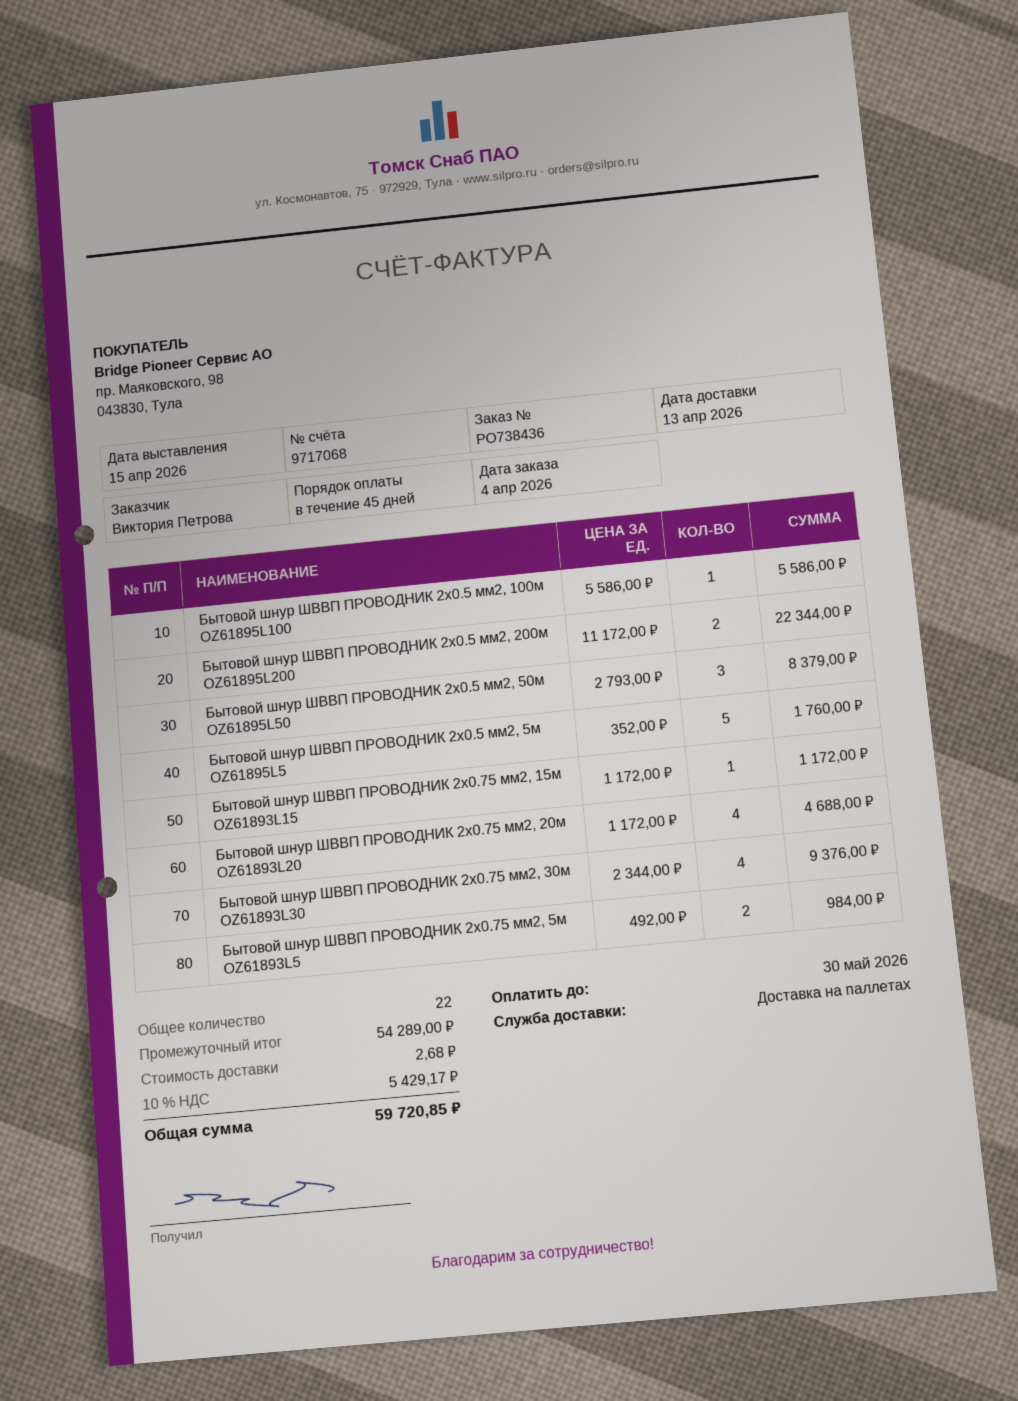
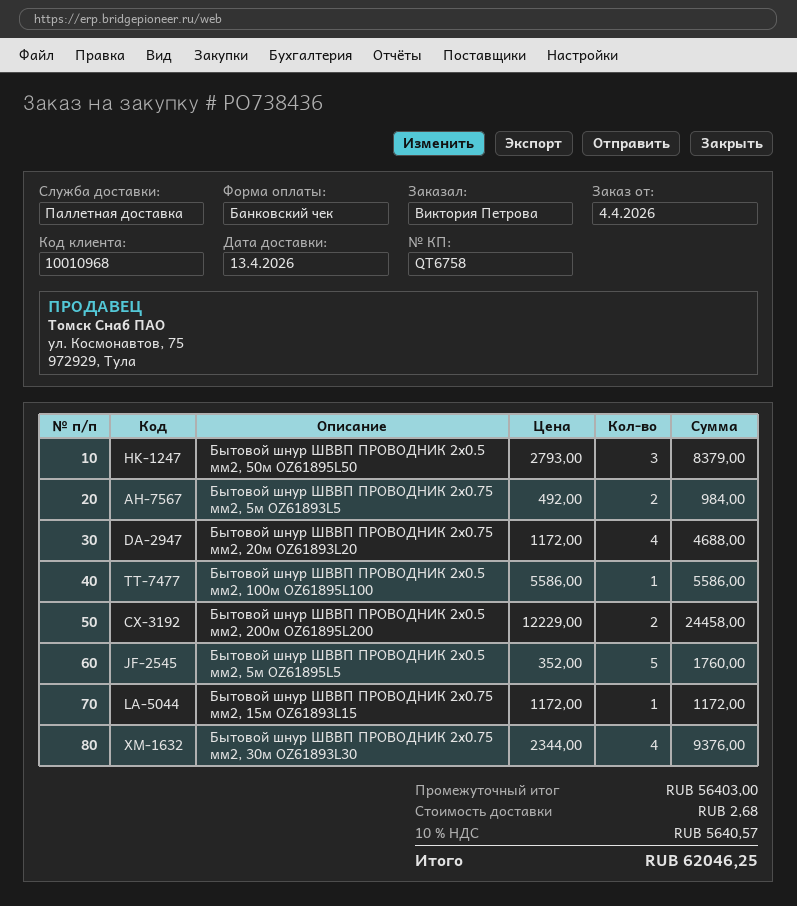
Бытовой шнур ШВВП ПРОВОДНИК 2x0.5 мм2, 200м OZ61895L200: 2 x 11172.00 = 22344.00 -> 2 x 12229.00 = 24458.00
subtotal: 54289.00 -> 56403.00
tax: 10% = 5429.17 -> 10% = 5640.57
total: 59720.85 -> 62046.25

